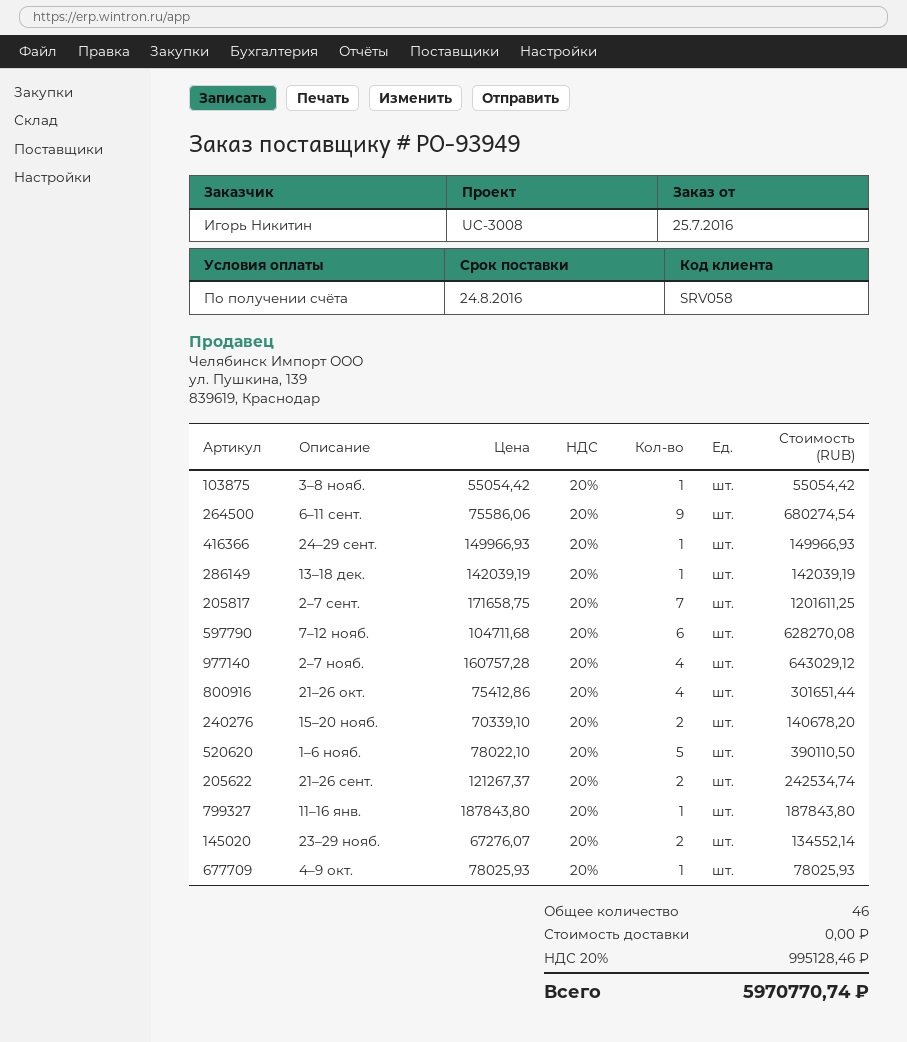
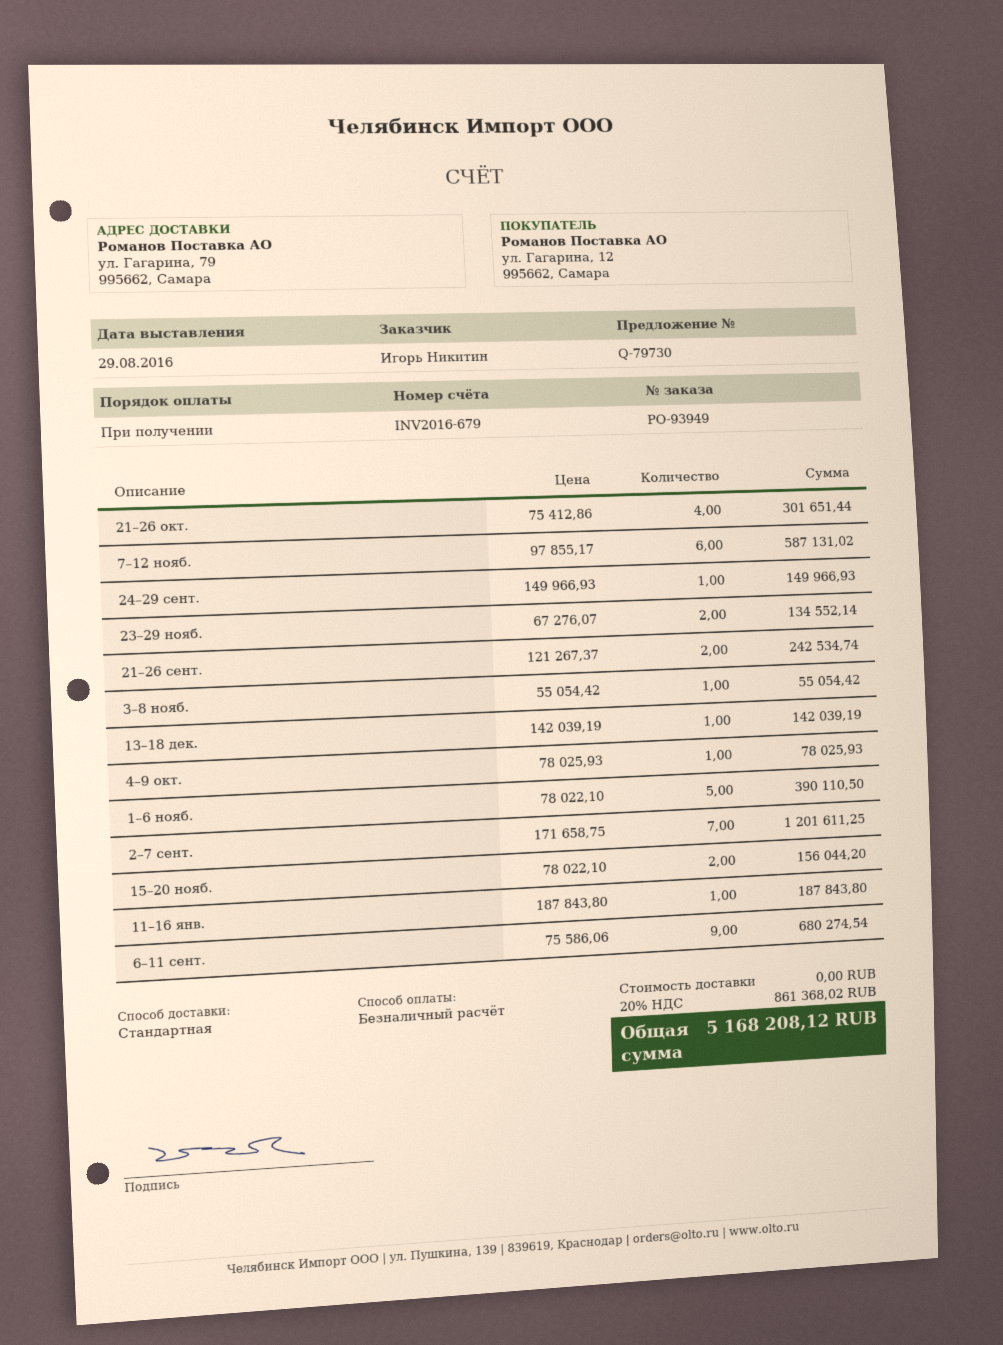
7–12 нояб.: 6 x 104711.68 = 628270.08 -> 6 x 97855.17 = 587131.02
2–7 нояб.: 4 x 160757.28 = 643029.12 -> none
15–20 нояб.: 2 x 70339.10 = 140678.20 -> 2 x 78022.10 = 156044.20
tax: 20% = 995128.46 -> 20% = 861368.02
total: 5970770.74 -> 5168208.12

